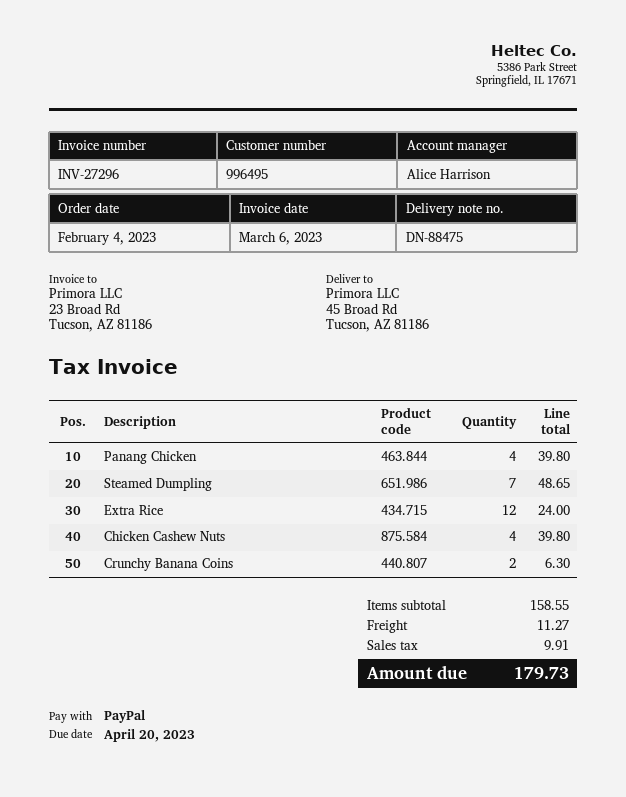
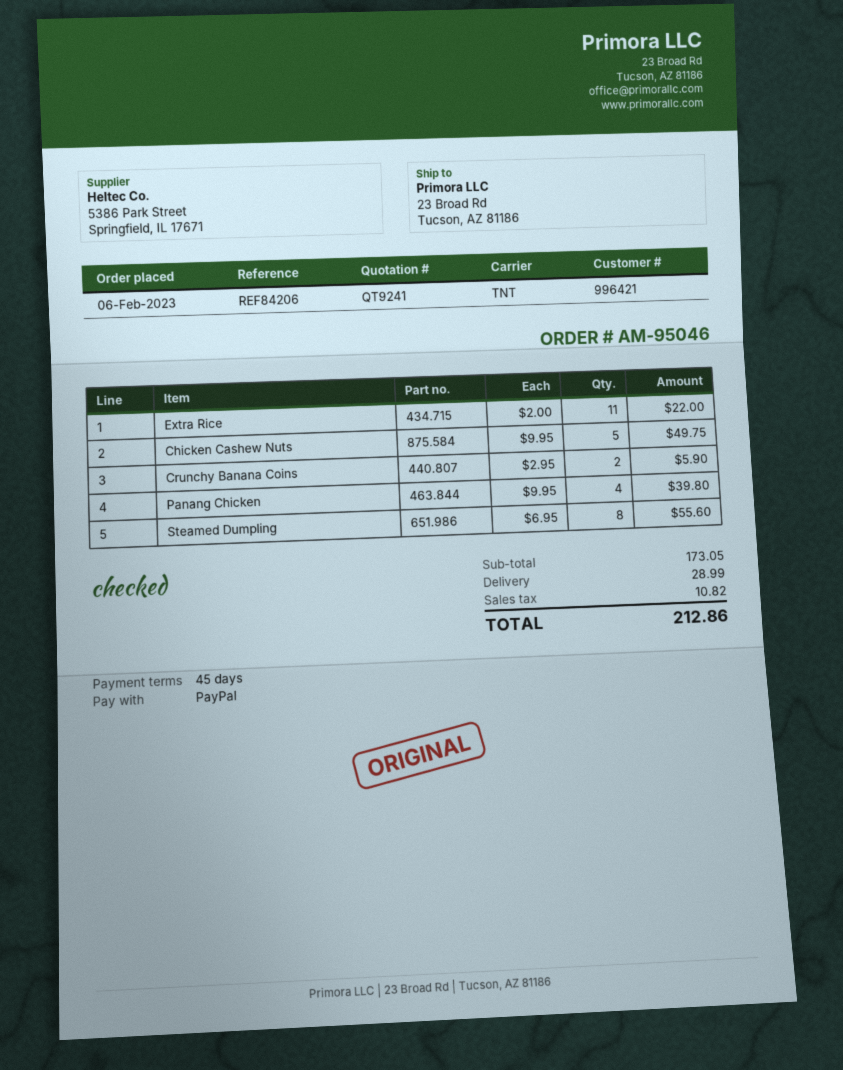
order date: 2023-02-04 -> 2023-02-06
customer number: 996495 -> 996421
ship to: 45 Broad Rd, Tucson, AZ 81186 -> 23 Broad Rd, Tucson, AZ 81186
Steamed Dumpling: 7 for 48.65 -> 8 for 55.60
Extra Rice: 12 for 24.00 -> 11 for 22.00
Chicken Cashew Nuts: 4 for 39.80 -> 5 for 49.75
Crunchy Banana Coins: 2 for 6.30 -> 2 for 5.90
subtotal: 158.55 -> 173.05
shipping: 11.27 -> 28.99
tax: 9.91 -> 10.82
total: 179.73 -> 212.86

